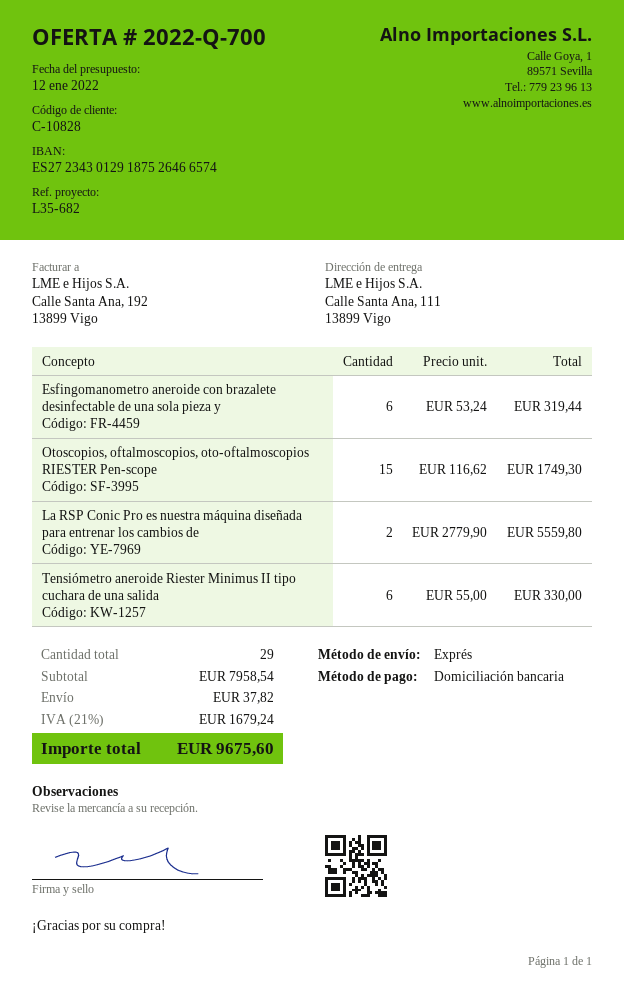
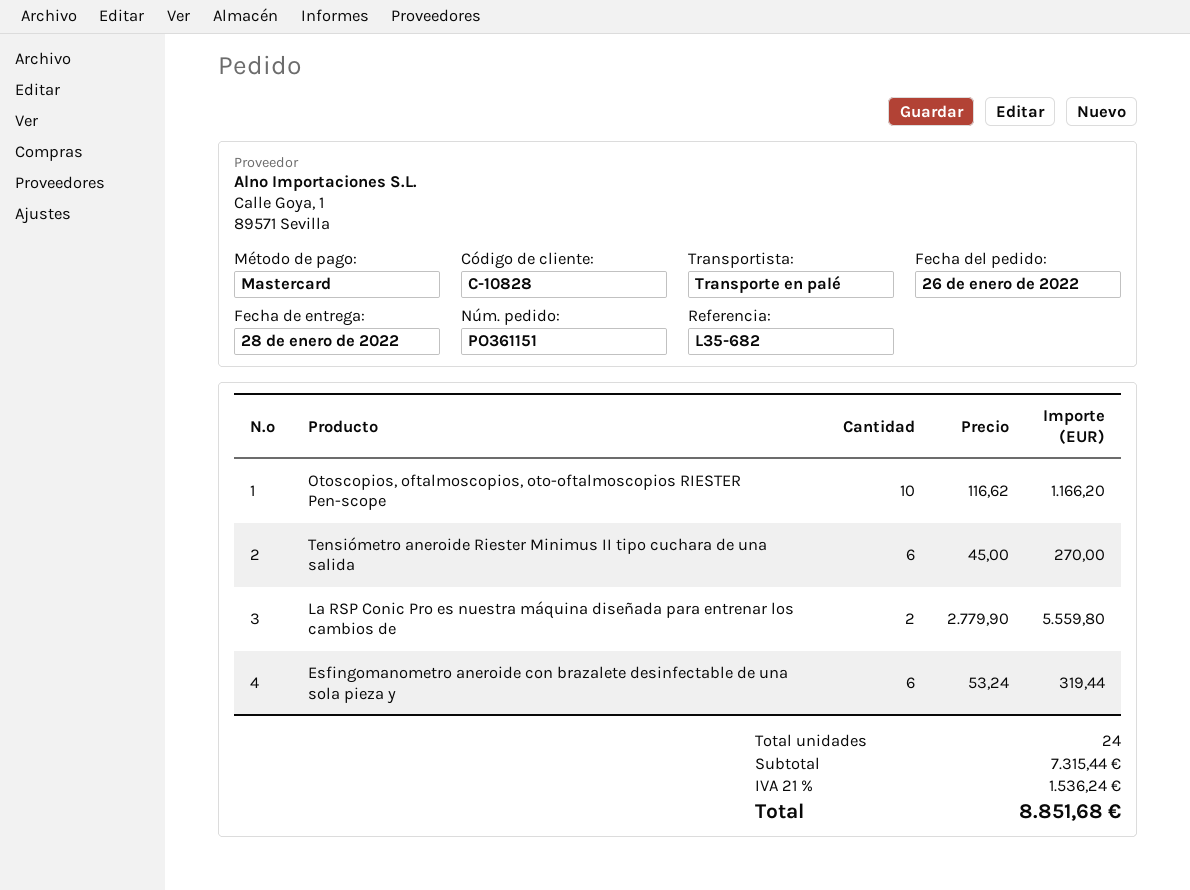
payment method: direct debit -> Mastercard
shipping method: express -> pallet freight
Otoscopios, oftalmoscopios, oto-oftalmoscopios RIESTER Pen-scope: 15 x 116.62 = 1749.30 -> 10 x 116.62 = 1166.20
Tensiómetro aneroide Riester Minimus II tipo cuchara de una salida: 6 x 55.00 = 330.00 -> 6 x 45.00 = 270.00
total quantity: 29 -> 24
subtotal: 7958.54 -> 7315.44
shipping: 37.82 -> none
tax: 21% = 1679.24 -> 21% = 1536.24
total: 9675.60 -> 8851.68

